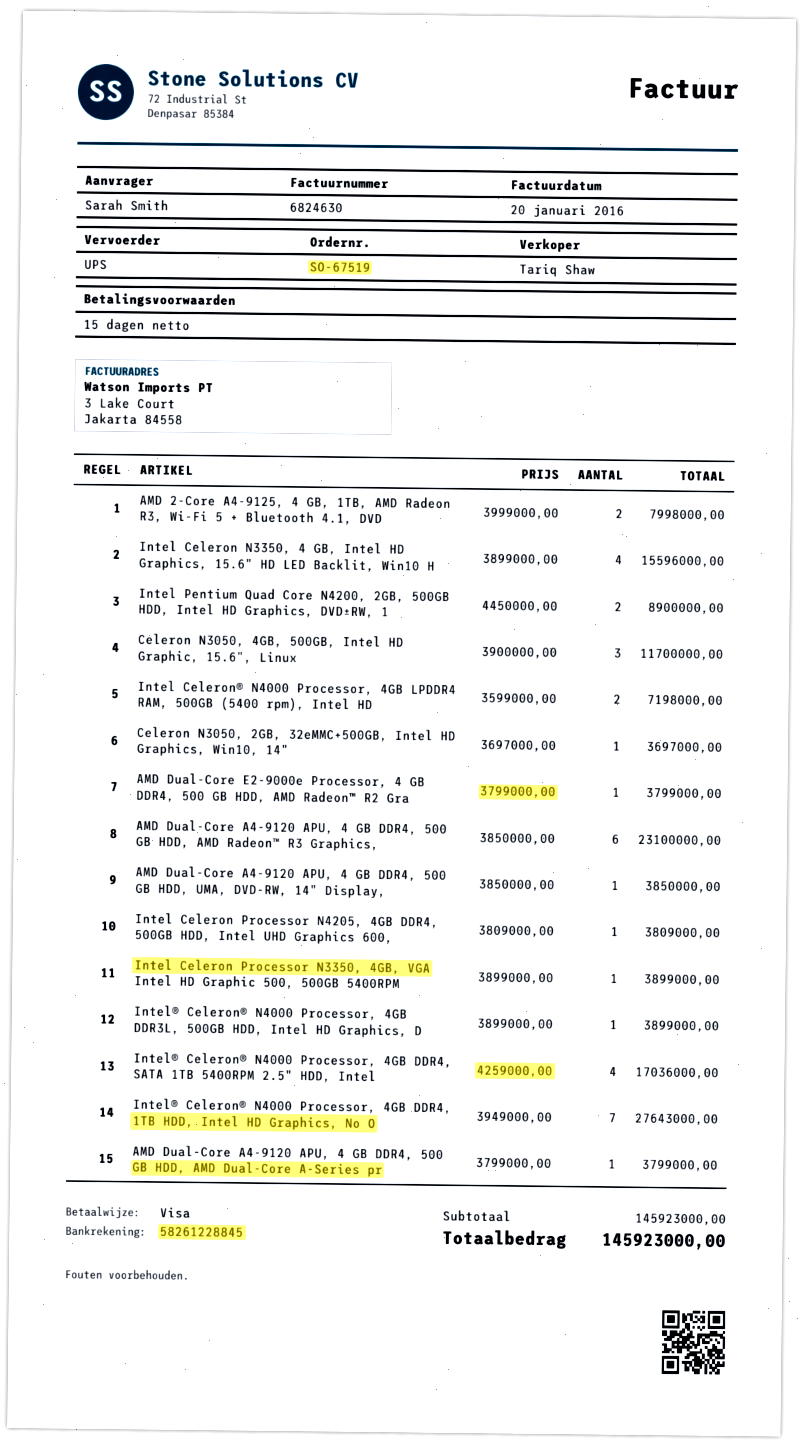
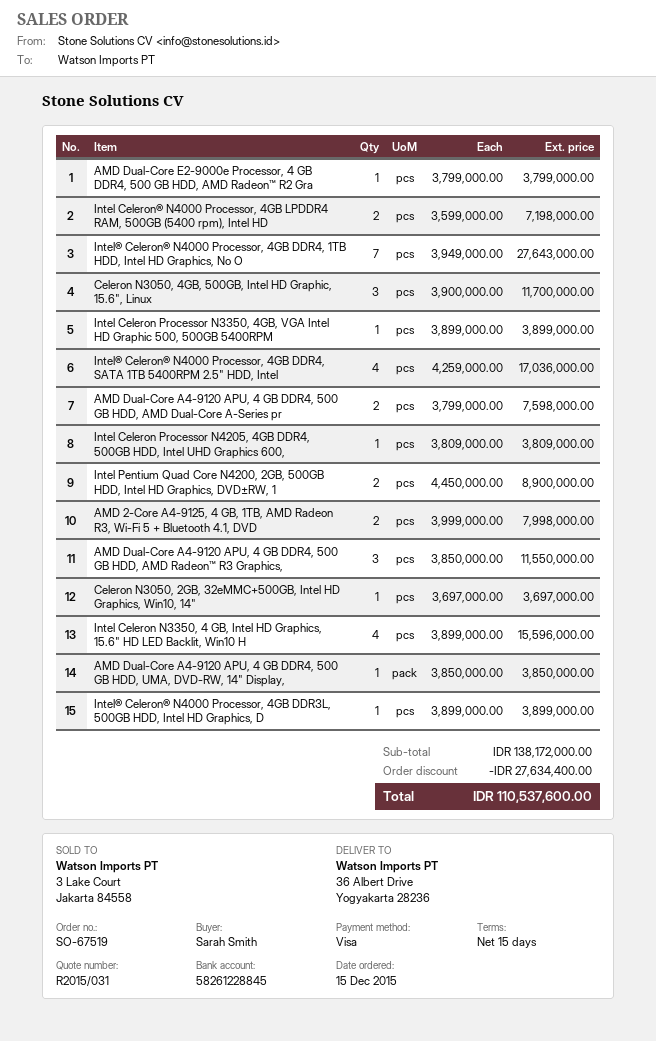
AMD Dual-Core A4-9120 APU, 4 GB DDR4, 500 GB HDD, AMD Radeon™ R3 Graphics,: 6 x 3850000.00 = 23100000.00 -> 3 x 3850000.00 = 11550000.00
AMD Dual-Core A4-9120 APU, 4 GB DDR4, 500 GB HDD, AMD Dual-Core A-Series pr: 1 x 3799000.00 = 3799000.00 -> 2 x 3799000.00 = 7598000.00
subtotal: 145923000.00 -> 138172000.00
discount: none -> 27634400.00
total: 145923000.00 -> 110537600.00

